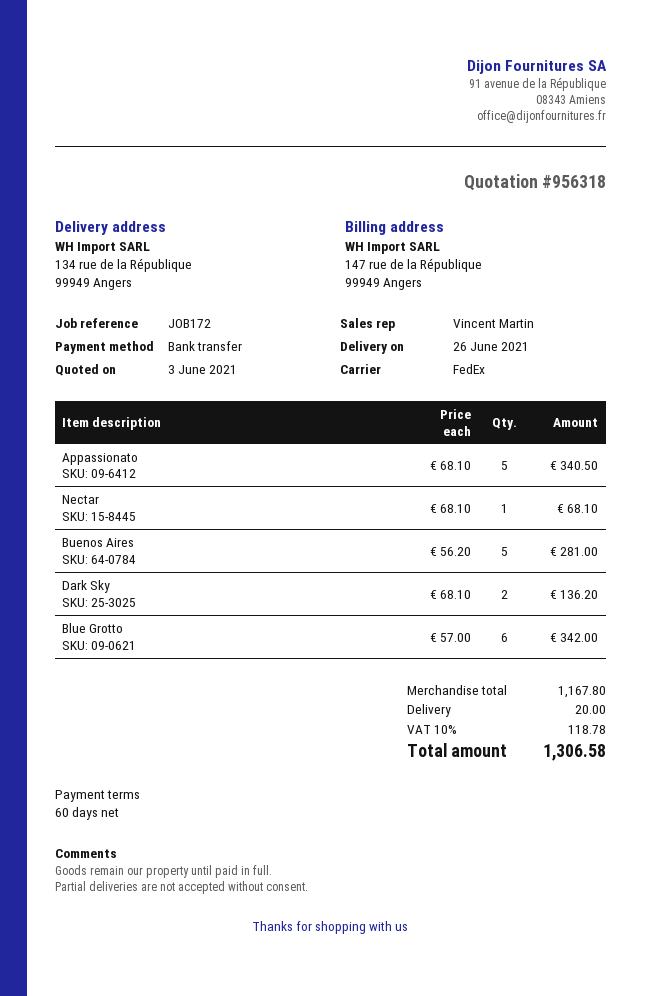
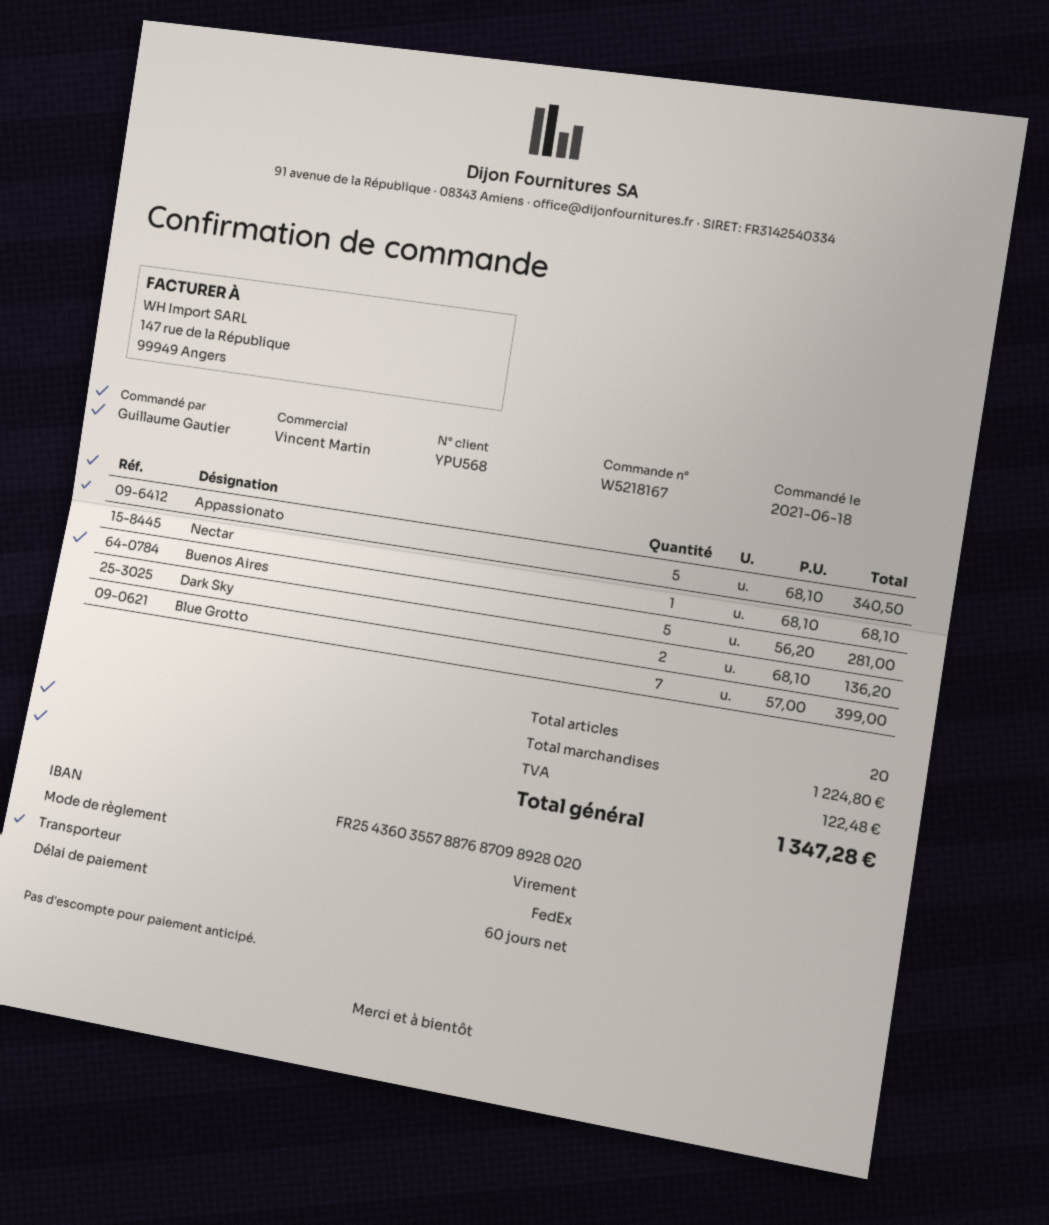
Blue Grotto: 6 x 57.00 = 342.00 -> 7 x 57.00 = 399.00
subtotal: 1167.80 -> 1224.80
shipping: 20.00 -> none
tax: 118.78 -> 122.48
total: 1306.58 -> 1347.28

